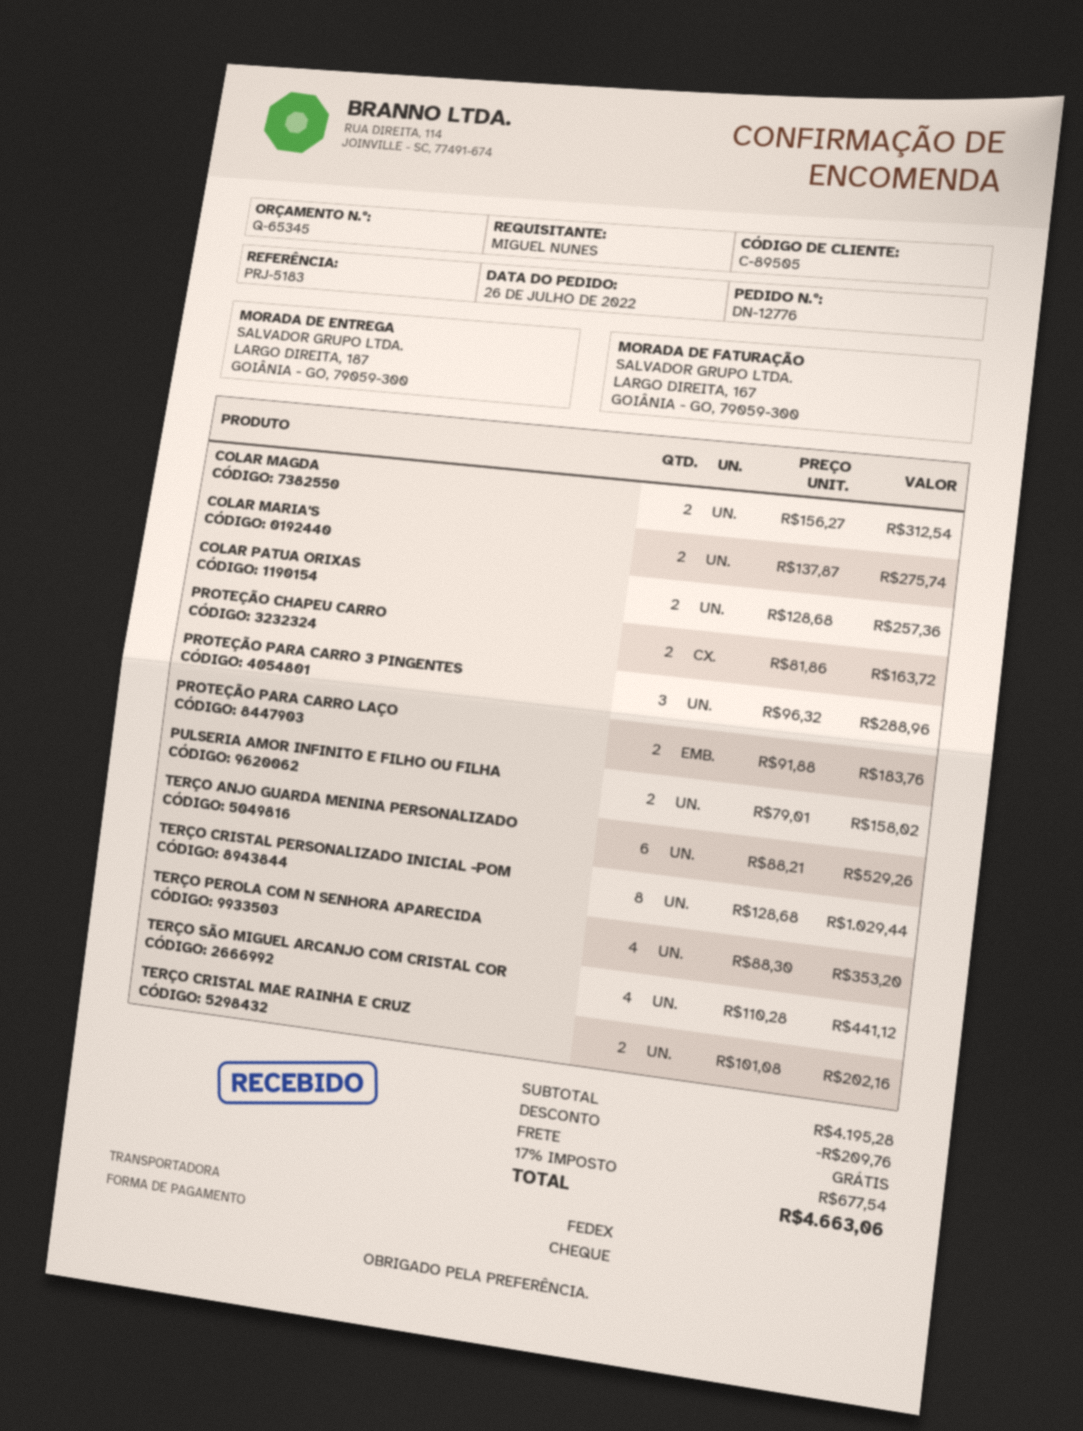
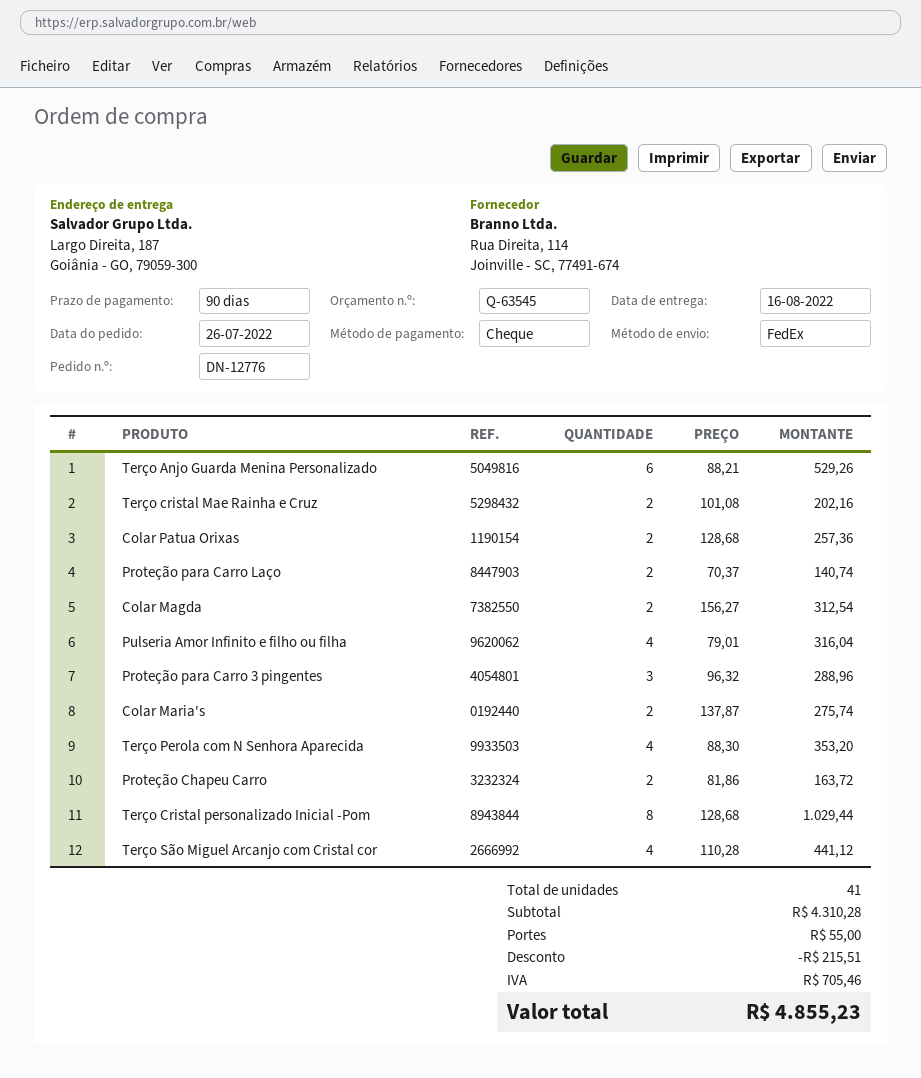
quote number: Q-65345 -> Q-63545
PROTEÇÃO PARA CARRO LAÇO: 2 x 91.88 = 183.76 -> 2 x 70.37 = 140.74
PULSERIA AMOR INFINITO E FILHO OU FILHA: 2 x 79.01 = 158.02 -> 4 x 79.01 = 316.04
subtotal: 4195.28 -> 4310.28
discount: 209.76 -> 215.51
shipping: 0.00 -> 55.00
tax: 677.54 -> 705.46
total: 4663.06 -> 4855.23

